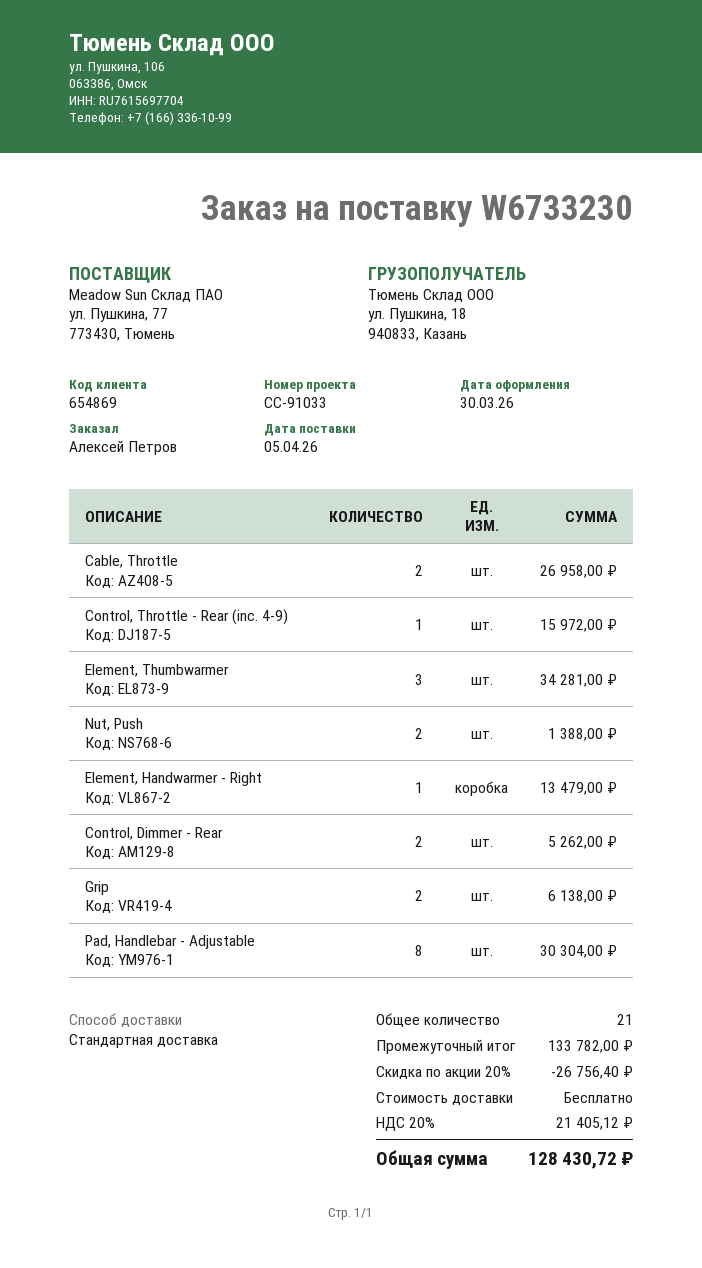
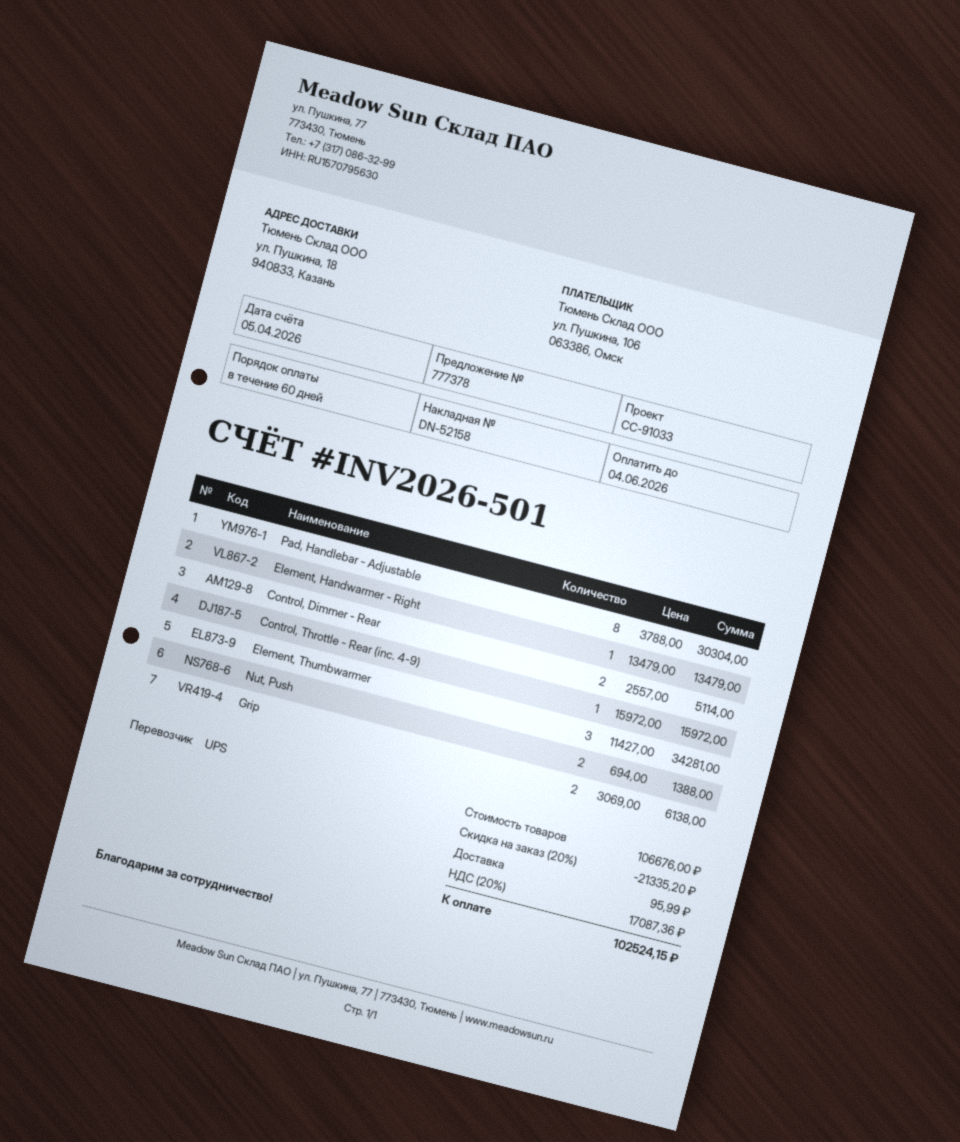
shipping method: standard -> UPS
Cable, Throttle: 2 for 26958.00 -> none
Control, Dimmer - Rear: 2 for 5262.00 -> 2 for 5114.00
subtotal: 133782.00 -> 106676.00
discount: 20% = 26756.40 -> 20% = 21335.20
shipping: 0.00 -> 95.99
tax: 20% = 21405.12 -> 20% = 17087.36
total: 128430.72 -> 102524.15

